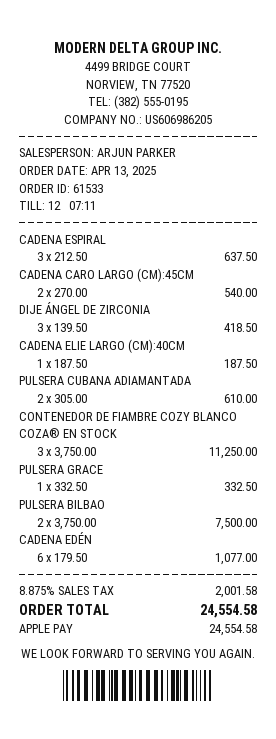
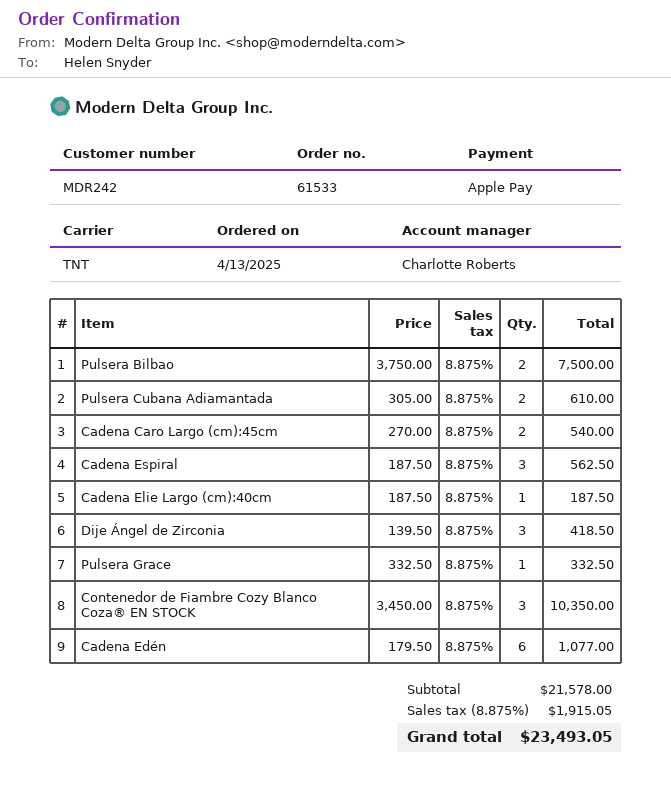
sales rep: ARJUN PARKER -> Charlotte Roberts
CADENA ESPIRAL: 3 x 212.50 = 637.50 -> 3 x 187.50 = 562.50
CONTENEDOR DE FIAMBRE COZY BLANCO COZA® EN STOCK: 3 x 3750.00 = 11250.00 -> 3 x 3450.00 = 10350.00
tax: 8.875% = 2001.58 -> 8.875% = 1915.05
total: 24554.58 -> 23493.05

